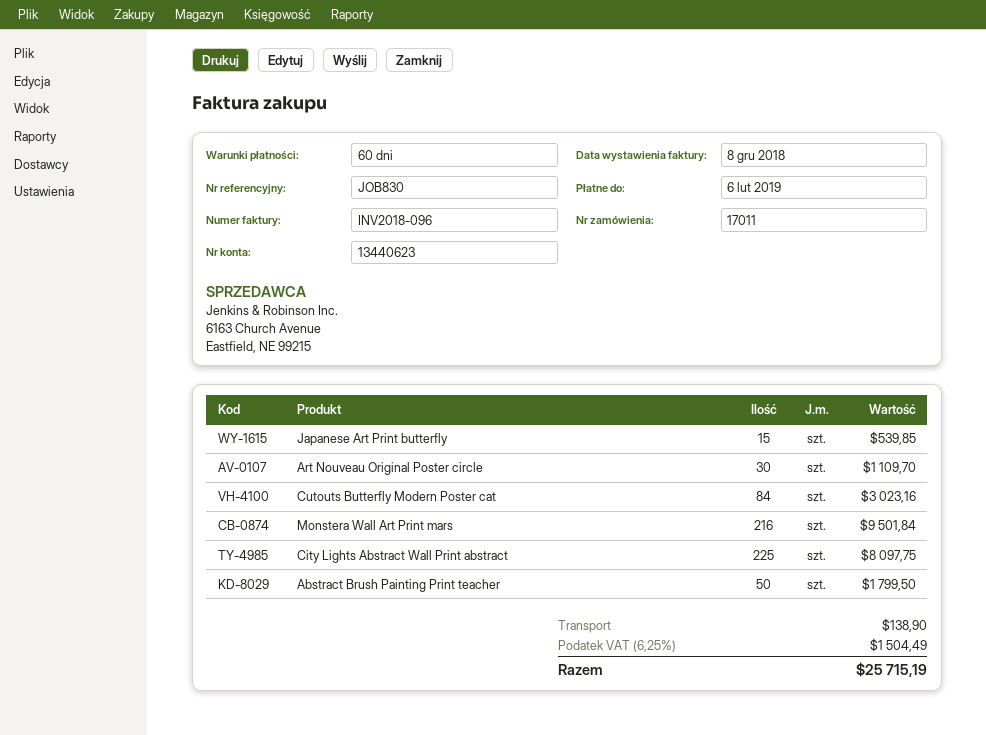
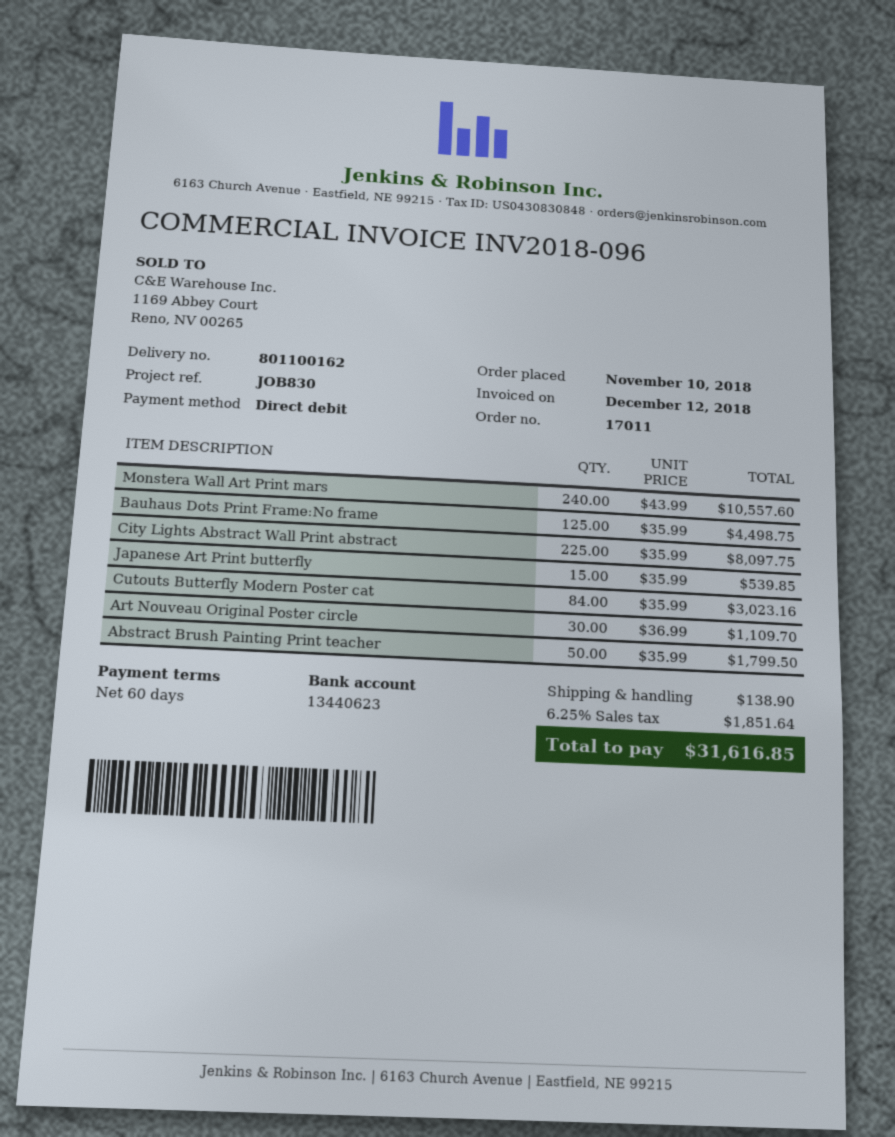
invoice date: 2018-12-08 -> 2018-12-12
Monstera Wall Art Print mars: 216 for 9501.84 -> 240 for 10557.60
Bauhaus Dots Print Frame:No frame: none -> 125 for 4498.75
tax: 6.25% = 1504.49 -> 6.25% = 1851.64
total: 25715.19 -> 31616.85

